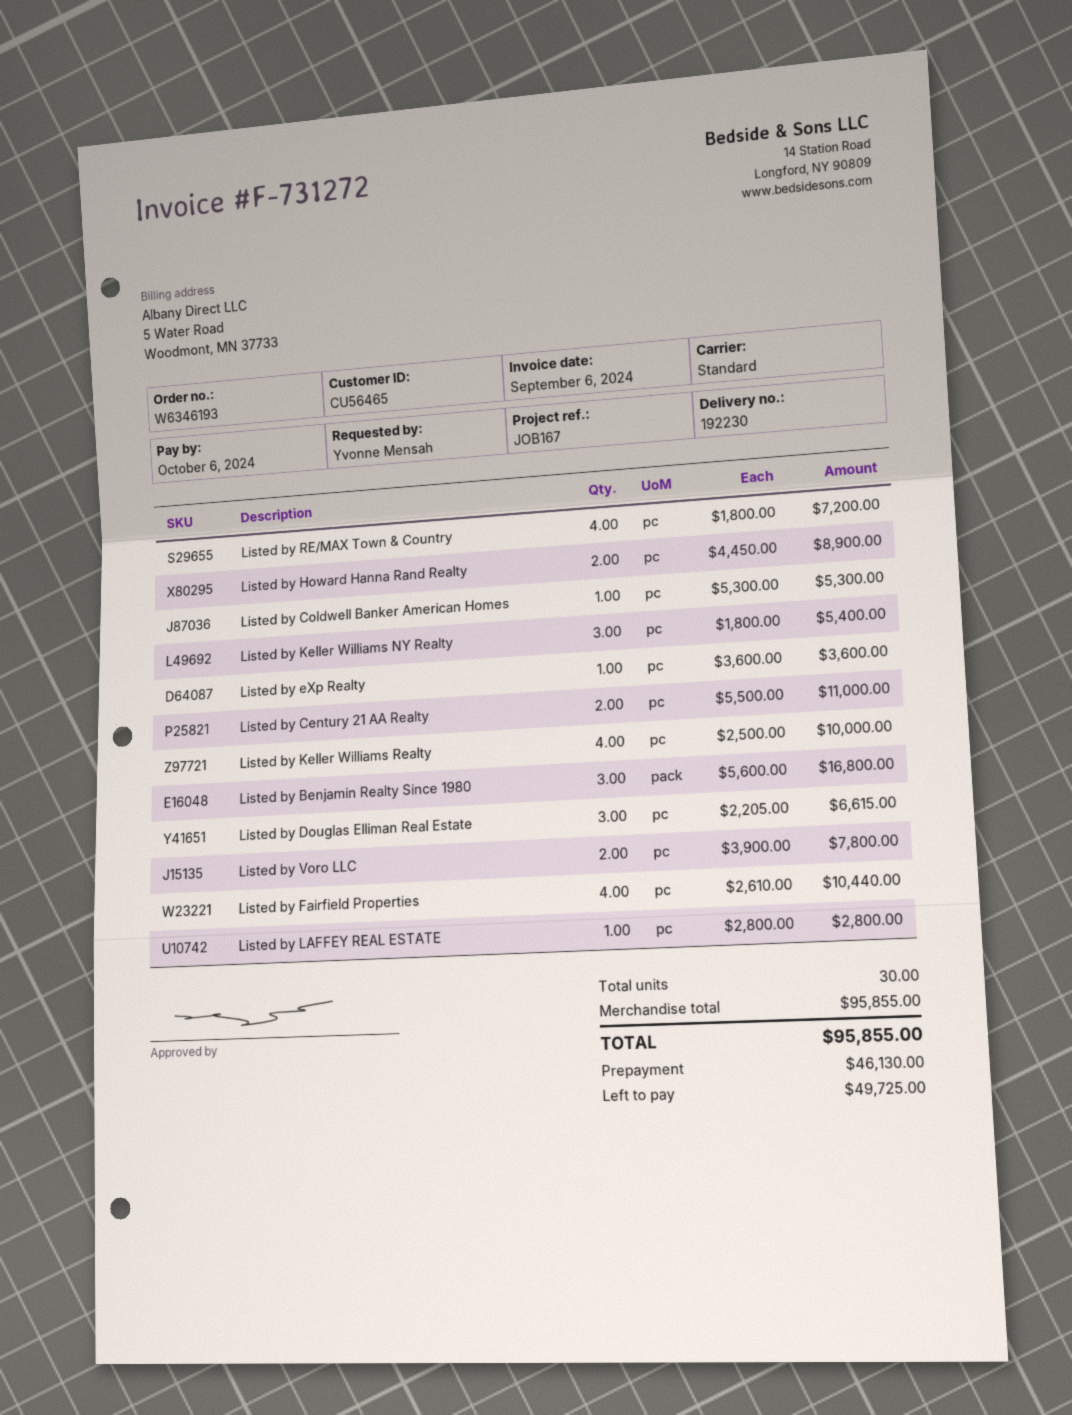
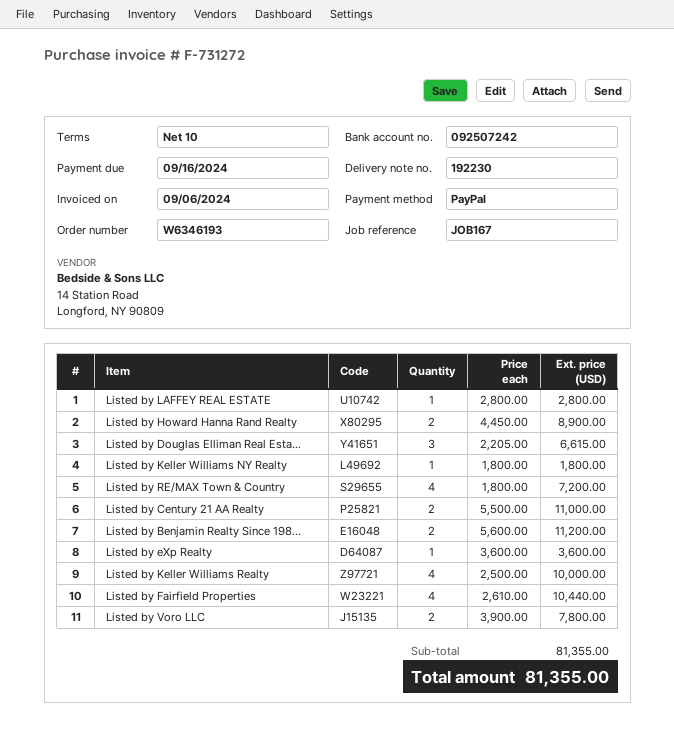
due date: 2024-10-06 -> 2024-09-16
Listed by Coldwell Banker American Homes: 1 x 5300.00 = 5300.00 -> none
Listed by Keller Williams NY Realty: 3 x 1800.00 = 5400.00 -> 1 x 1800.00 = 1800.00
Listed by Benjamin Realty Since 1980: 3 x 5600.00 = 16800.00 -> 2 x 5600.00 = 11200.00
subtotal: 95855.00 -> 81355.00
total: 95855.00 -> 81355.00

